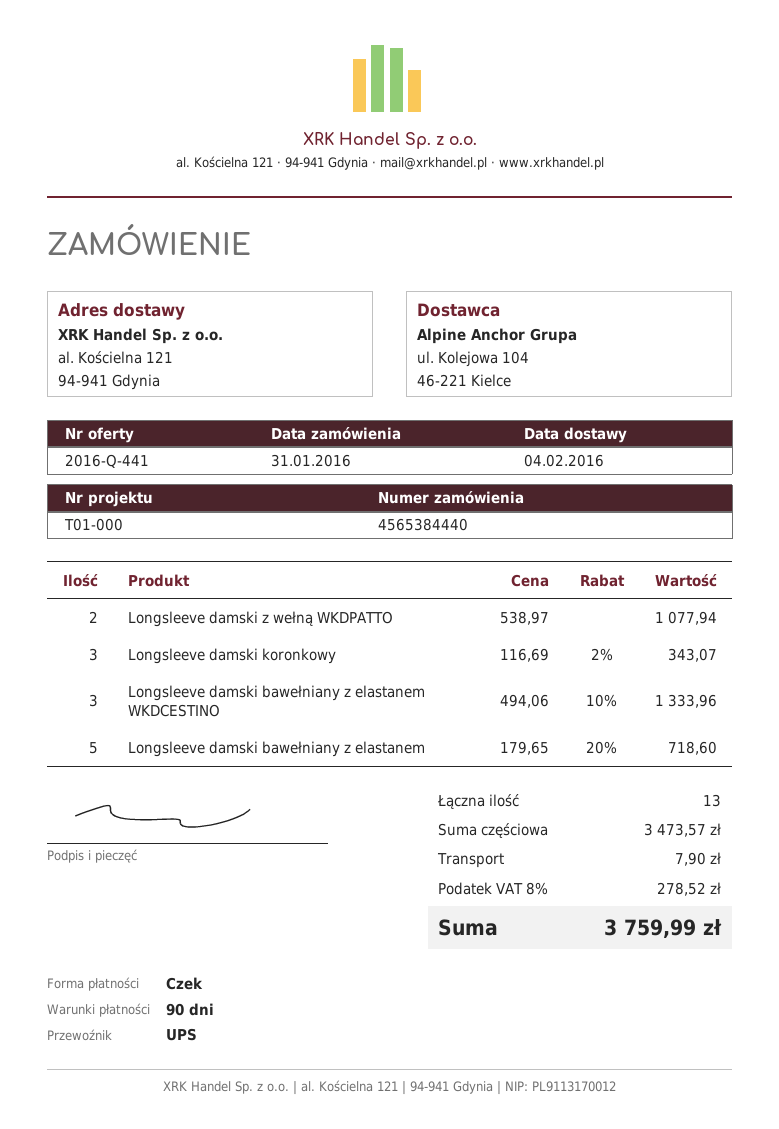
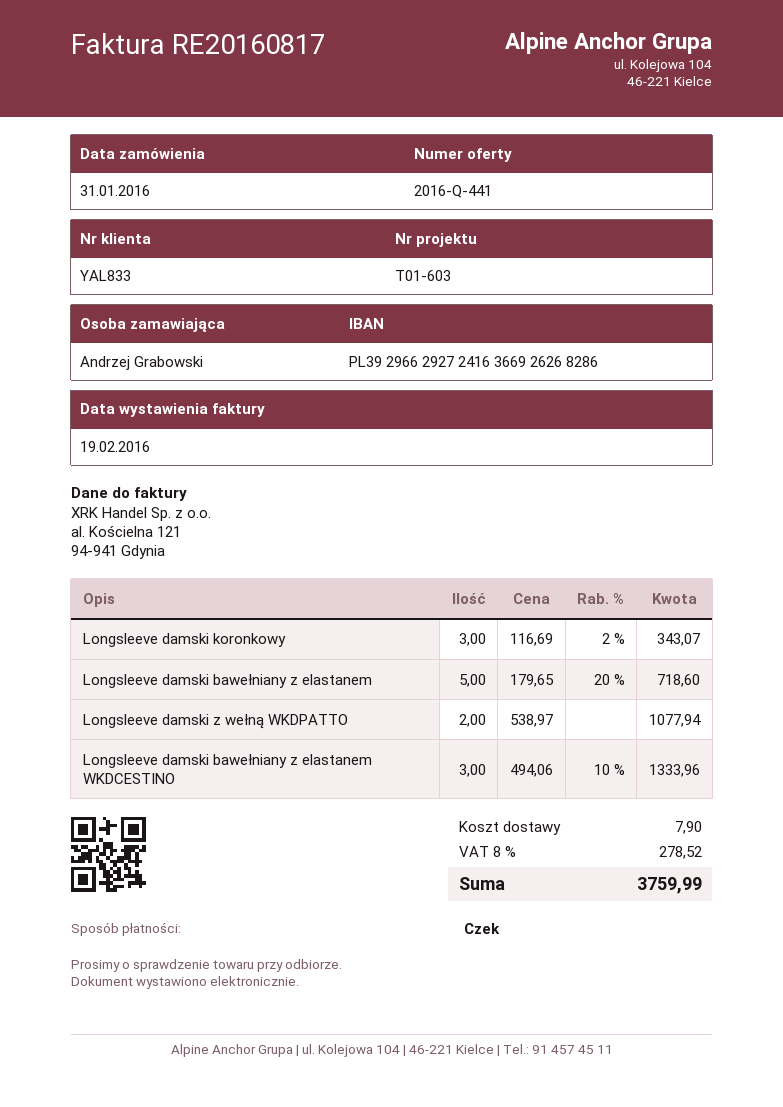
reference: T01-000 -> T01-603

